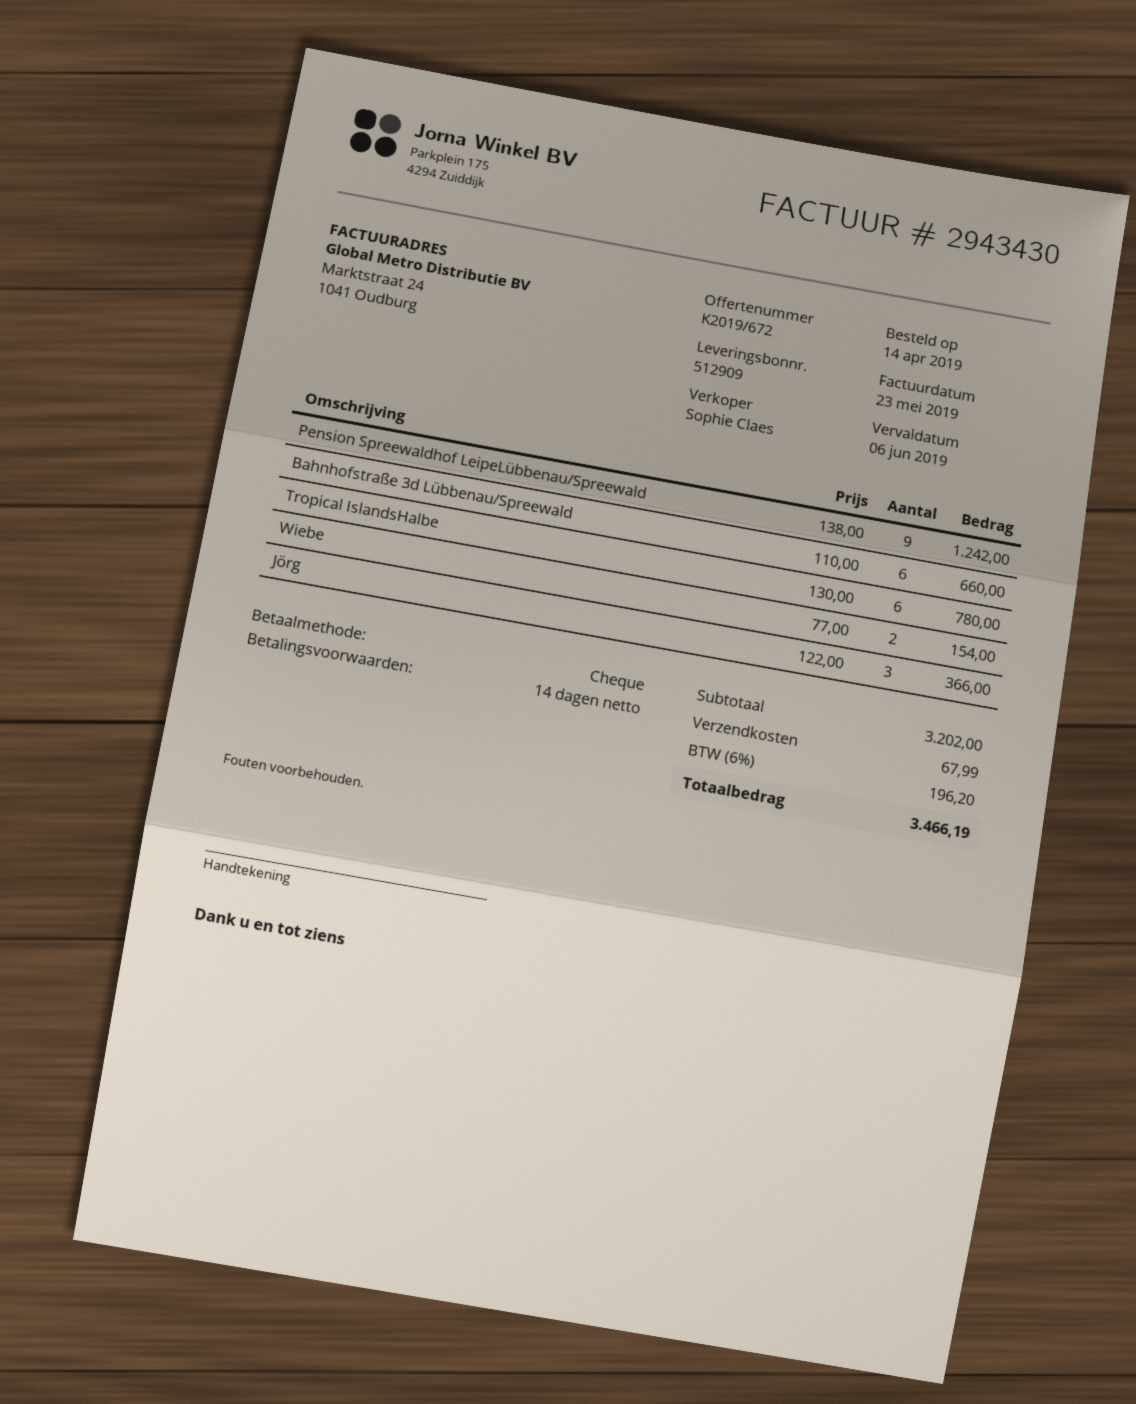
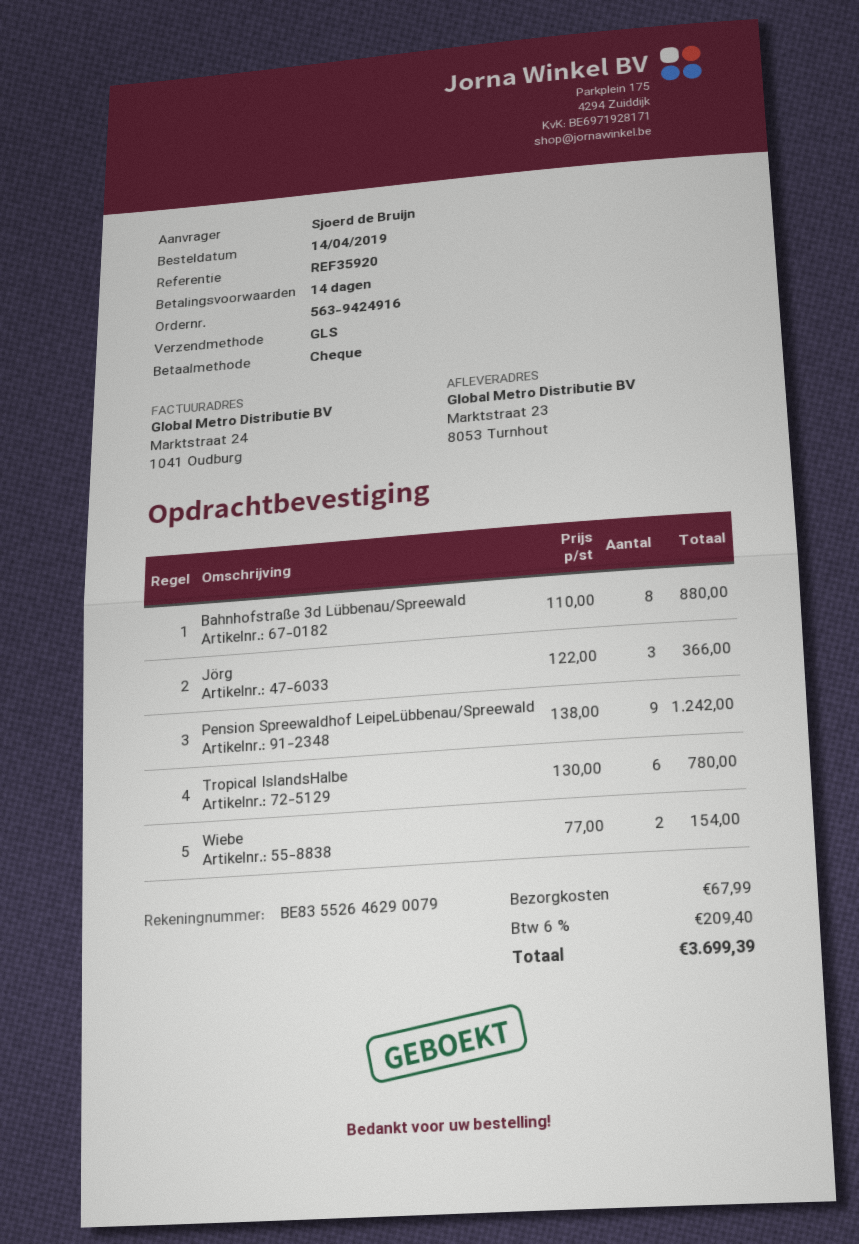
Bahnhofstraße 3d Lübbenau/Spreewald: 6 x 110.00 = 660.00 -> 8 x 110.00 = 880.00
tax: 6% = 196.20 -> 6% = 209.40
total: 3466.19 -> 3699.39

